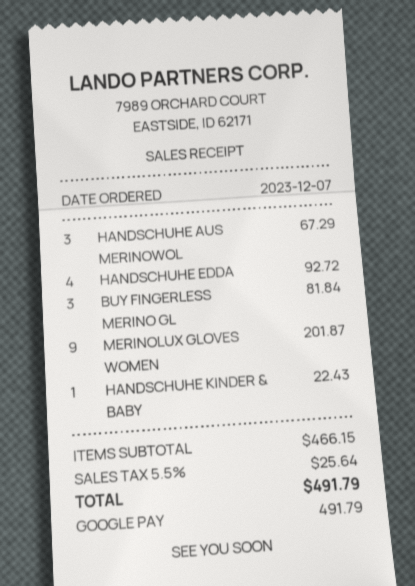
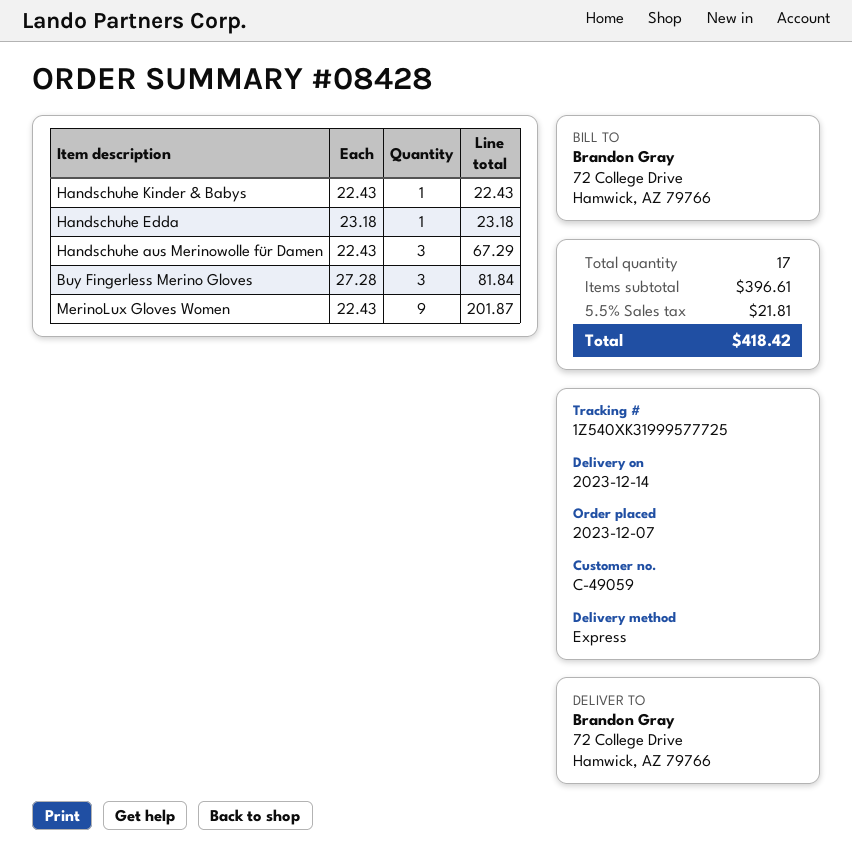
HANDSCHUHE EDDA: 4 for 92.72 -> 1 for 23.18
subtotal: 466.15 -> 396.61
tax: 5.5% = 25.64 -> 5.5% = 21.81
total: 491.79 -> 418.42

